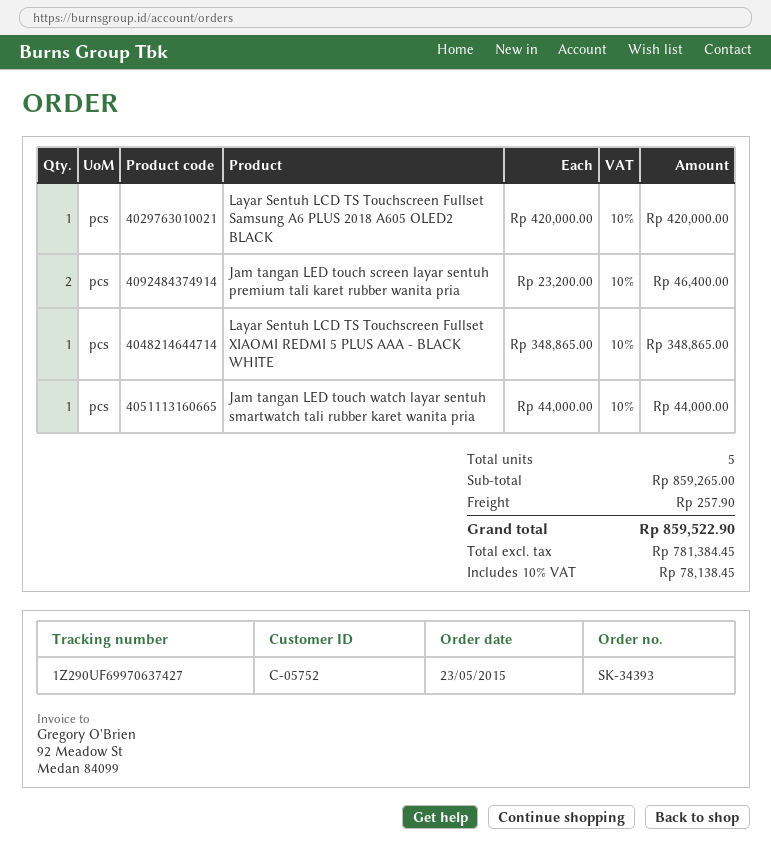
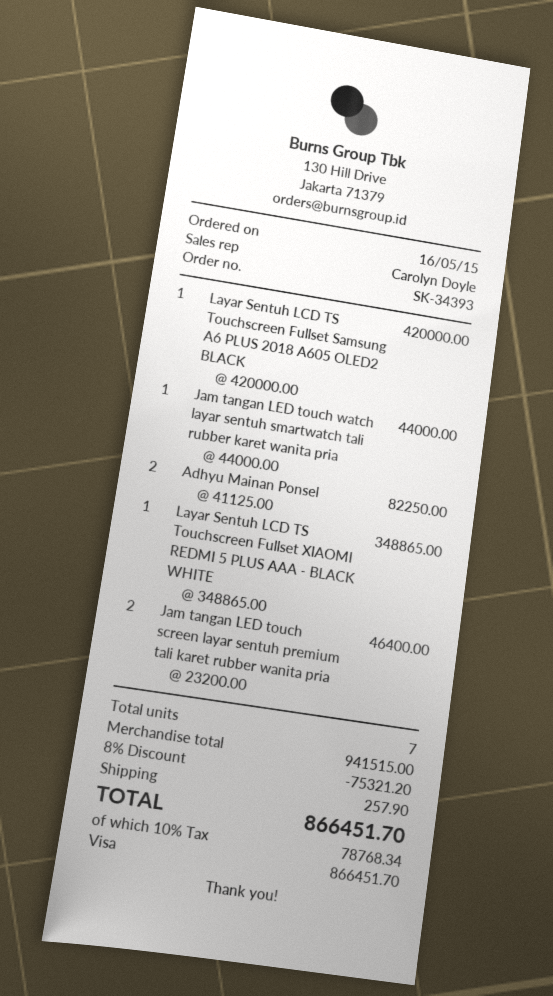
order date: 2015-05-23 -> 2015-05-16
Adhyu Mainan Ponsel: none -> 2 x 41125.00 = 82250.00
total quantity: 5 -> 7
subtotal: 859265.00 -> 941515.00
discount: none -> 8% = 75321.20
tax: 10% = 78138.45 -> 10% = 78768.34
total: 859522.90 -> 866451.70

